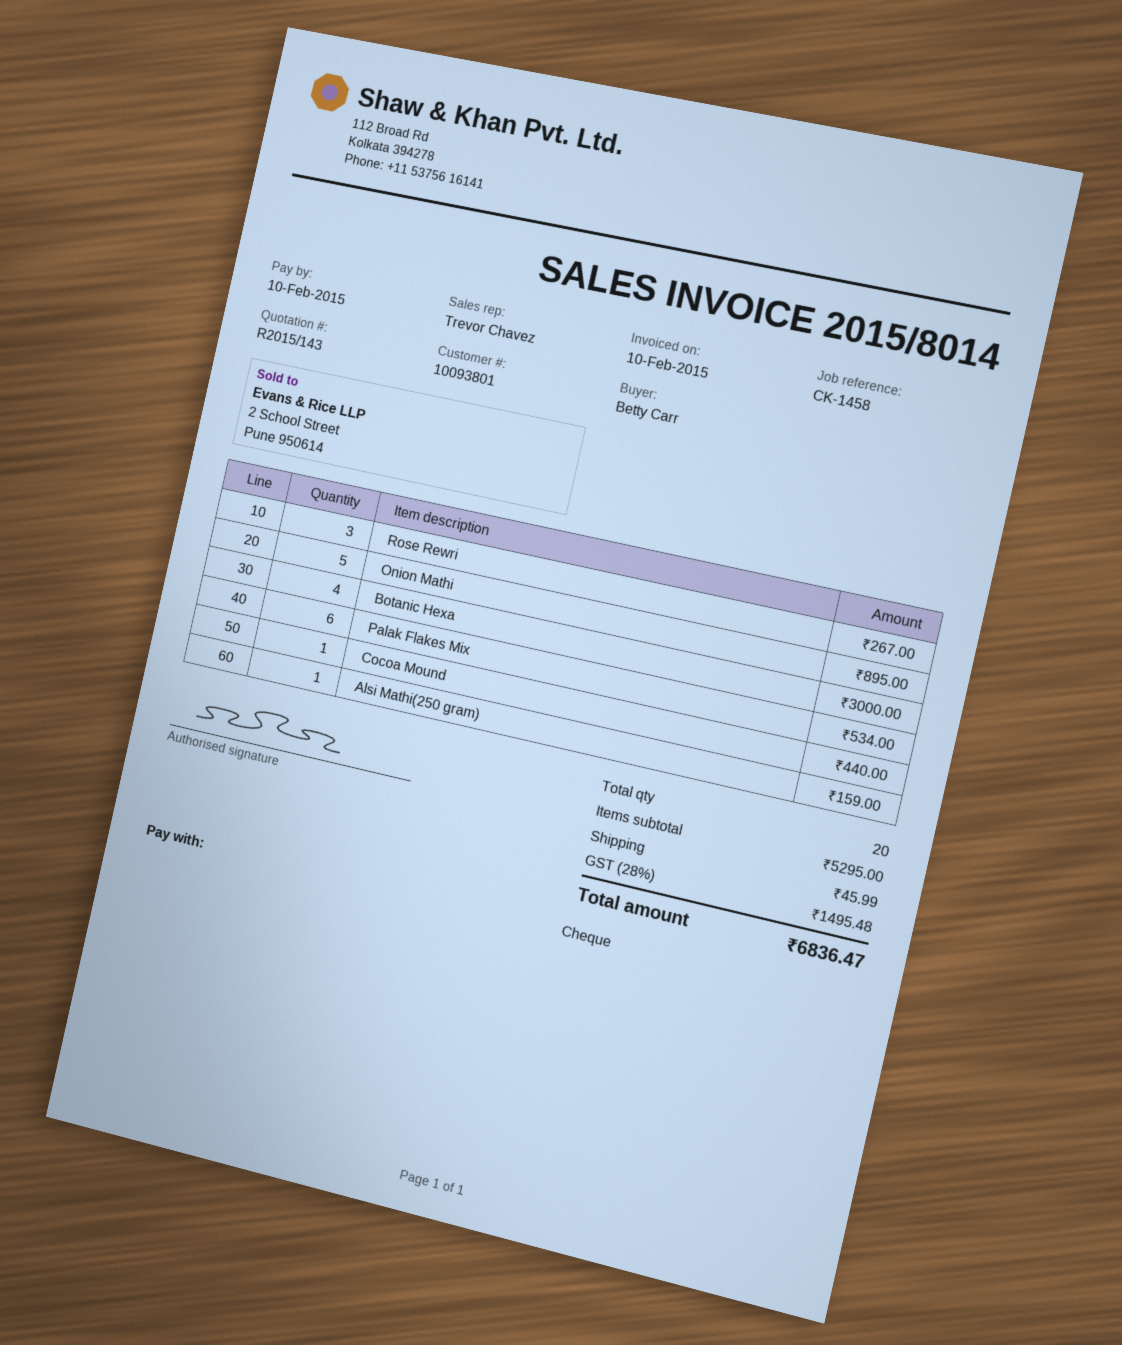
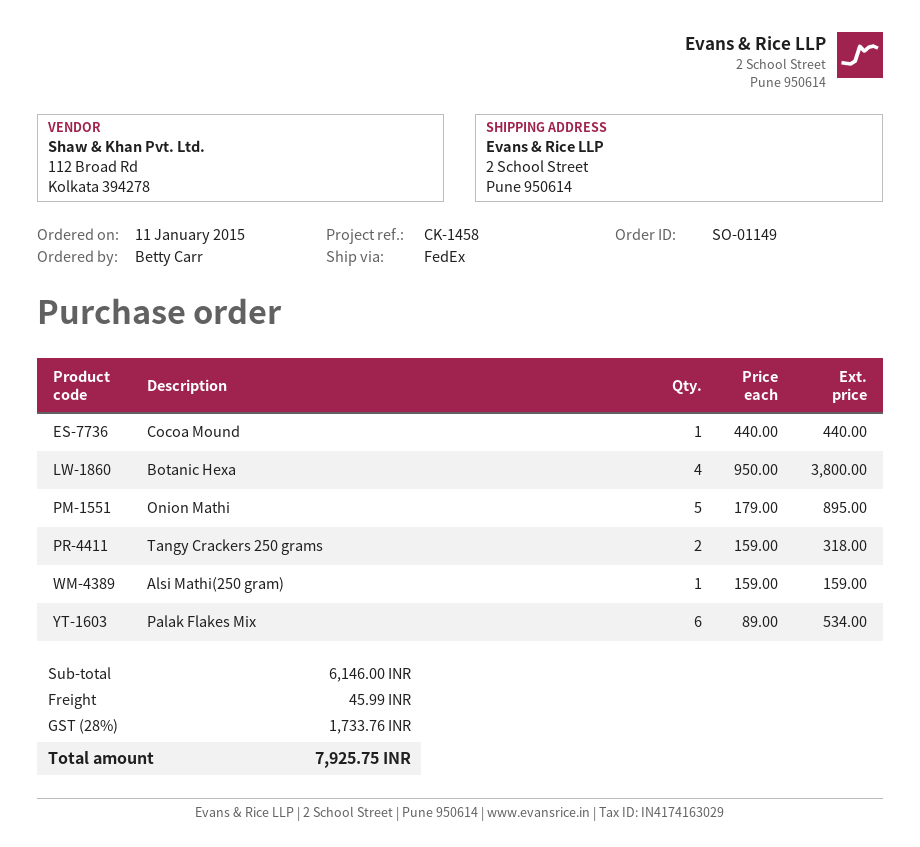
Rose Rewri: 3 for 267.00 -> none
Botanic Hexa: 4 for 3000.00 -> 4 for 3800.00
Tangy Crackers 250 grams: none -> 2 for 318.00
subtotal: 5295.00 -> 6146.00
tax: 28% = 1495.48 -> 28% = 1733.76
total: 6836.47 -> 7925.75

